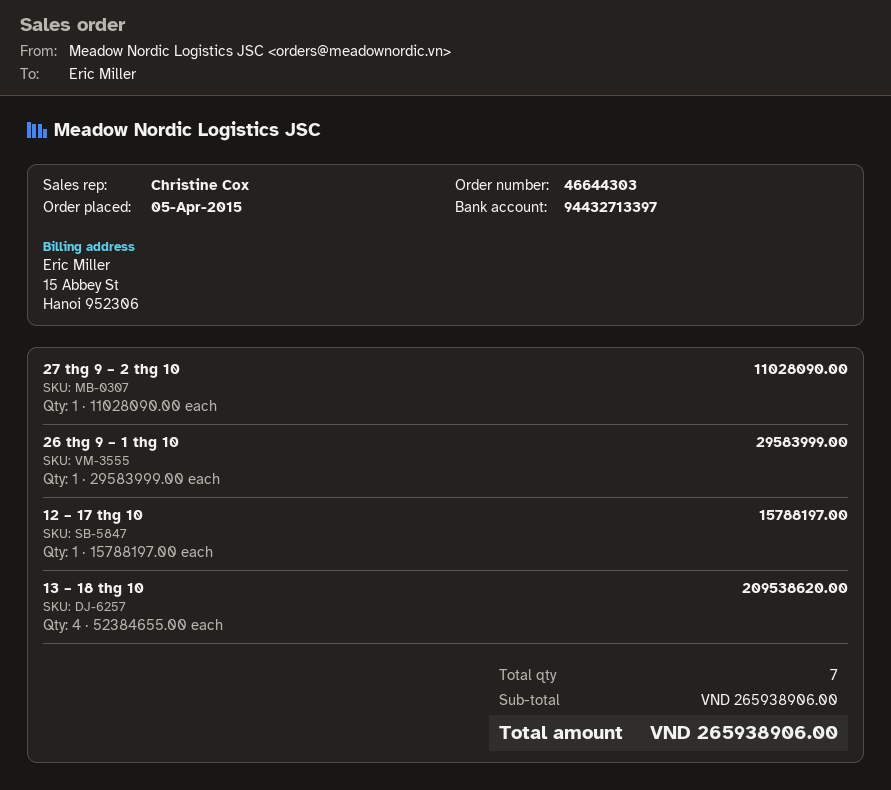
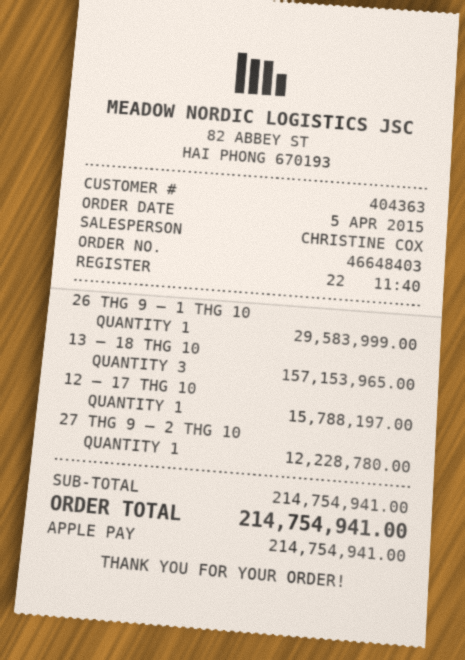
order number: 46644303 -> 46648403
27 thg 9 – 2 thg 10: 1 for 11028090.00 -> 1 for 12228780.00
13 – 18 thg 10: 4 for 209538620.00 -> 3 for 157153965.00
subtotal: 265938906.00 -> 214754941.00
total: 265938906.00 -> 214754941.00

